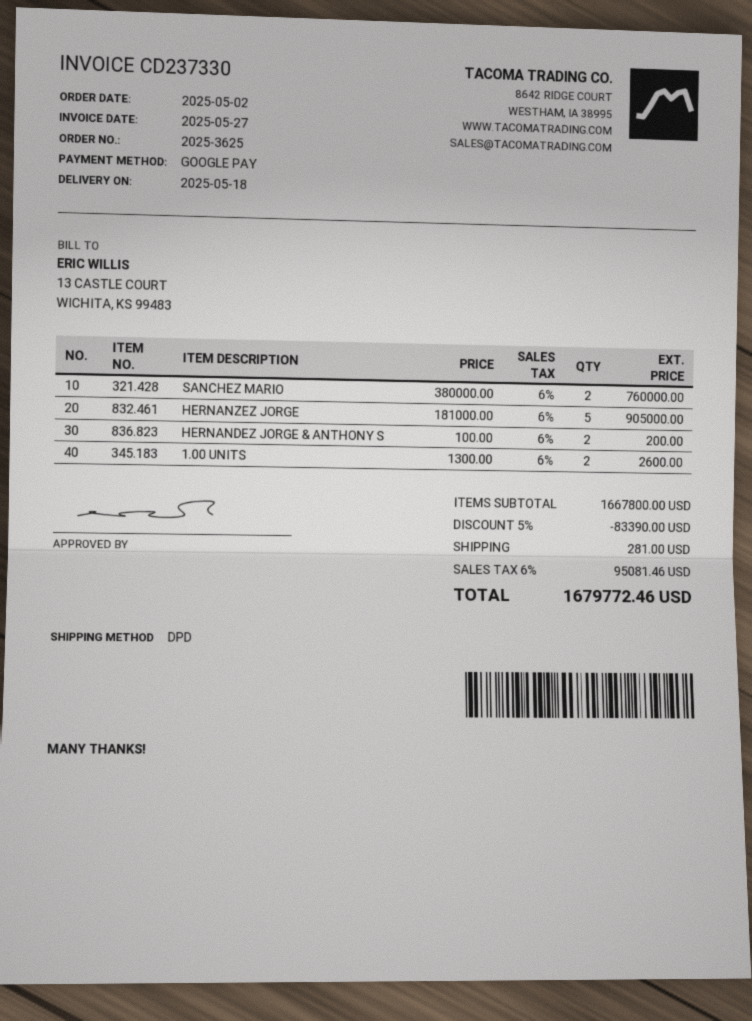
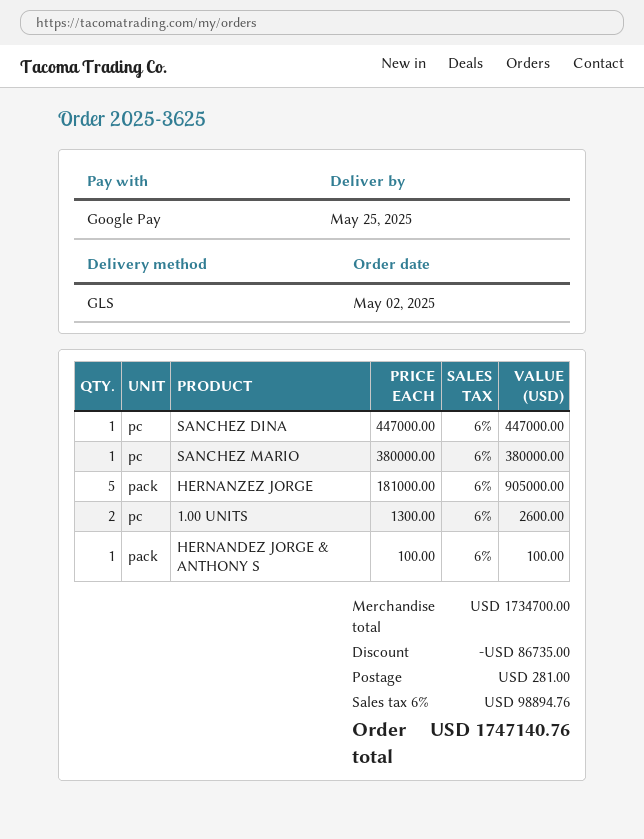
delivery date: 2025-05-18 -> 2025-05-25
shipping method: DPD -> GLS
SANCHEZ MARIO: 2 x 380000.00 = 760000.00 -> 1 x 380000.00 = 380000.00
HERNANDEZ JORGE & ANTHONY S: 2 x 100.00 = 200.00 -> 1 x 100.00 = 100.00
SANCHEZ DINA: none -> 1 x 447000.00 = 447000.00
subtotal: 1667800.00 -> 1734700.00
discount: 83390.00 -> 86735.00
tax: 6% = 95081.46 -> 6% = 98894.76
total: 1679772.46 -> 1747140.76

